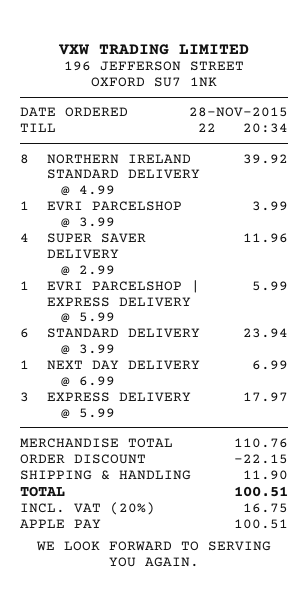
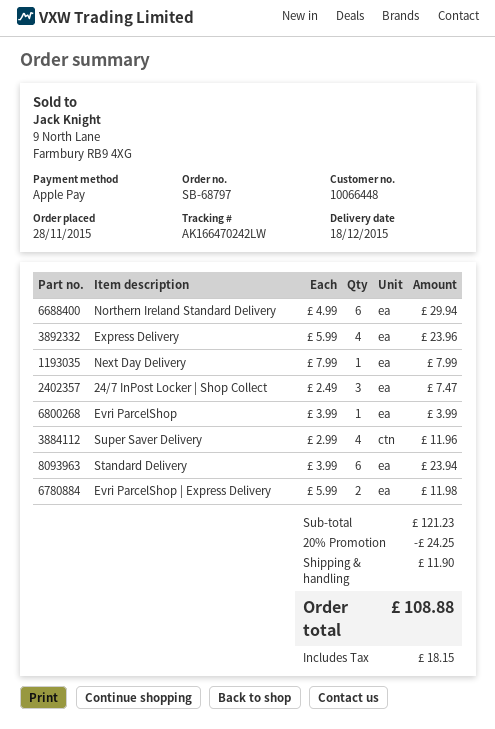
NORTHERN IRELAND STANDARD DELIVERY: 8 x 4.99 = 39.92 -> 6 x 4.99 = 29.94
EVRI PARCELSHOP | EXPRESS DELIVERY: 1 x 5.99 = 5.99 -> 2 x 5.99 = 11.98
NEXT DAY DELIVERY: 1 x 6.99 = 6.99 -> 1 x 7.99 = 7.99
EXPRESS DELIVERY: 3 x 5.99 = 17.97 -> 4 x 5.99 = 23.96
24/7 InPost Locker | Shop Collect: none -> 3 x 2.49 = 7.47
subtotal: 110.76 -> 121.23
discount: 22.15 -> 24.25
tax: 16.75 -> 18.15
total: 100.51 -> 108.88

